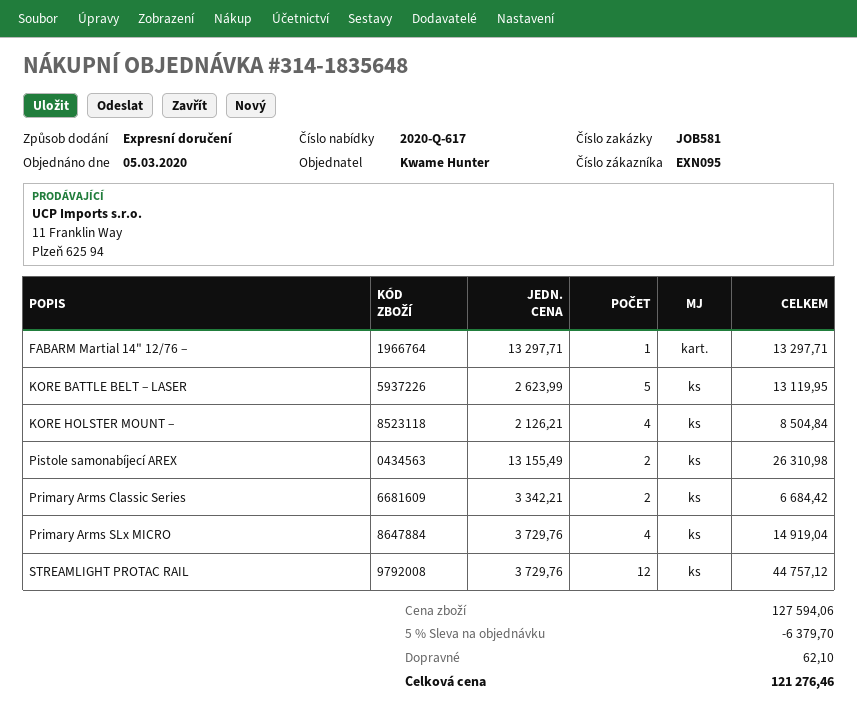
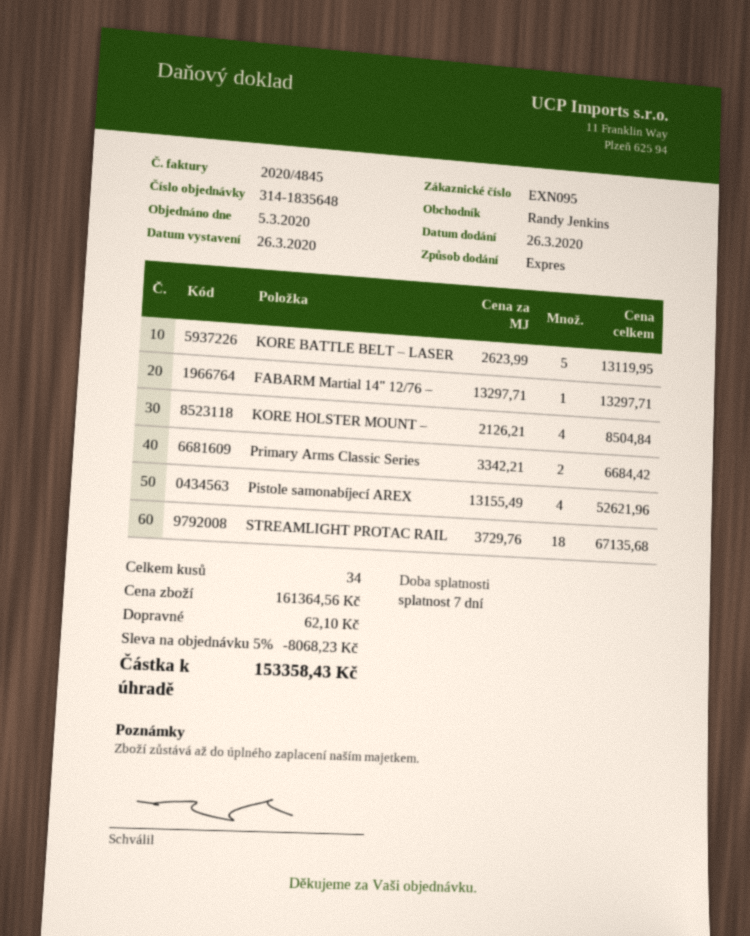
Pistole samonabíjecí AREX: 2 x 13155.49 = 26310.98 -> 4 x 13155.49 = 52621.96
Primary Arms SLx MICRO: 4 x 3729.76 = 14919.04 -> none
STREAMLIGHT PROTAC RAIL: 12 x 3729.76 = 44757.12 -> 18 x 3729.76 = 67135.68
subtotal: 127594.06 -> 161364.56
discount: 5% = 6379.70 -> 5% = 8068.23
total: 121276.46 -> 153358.43

